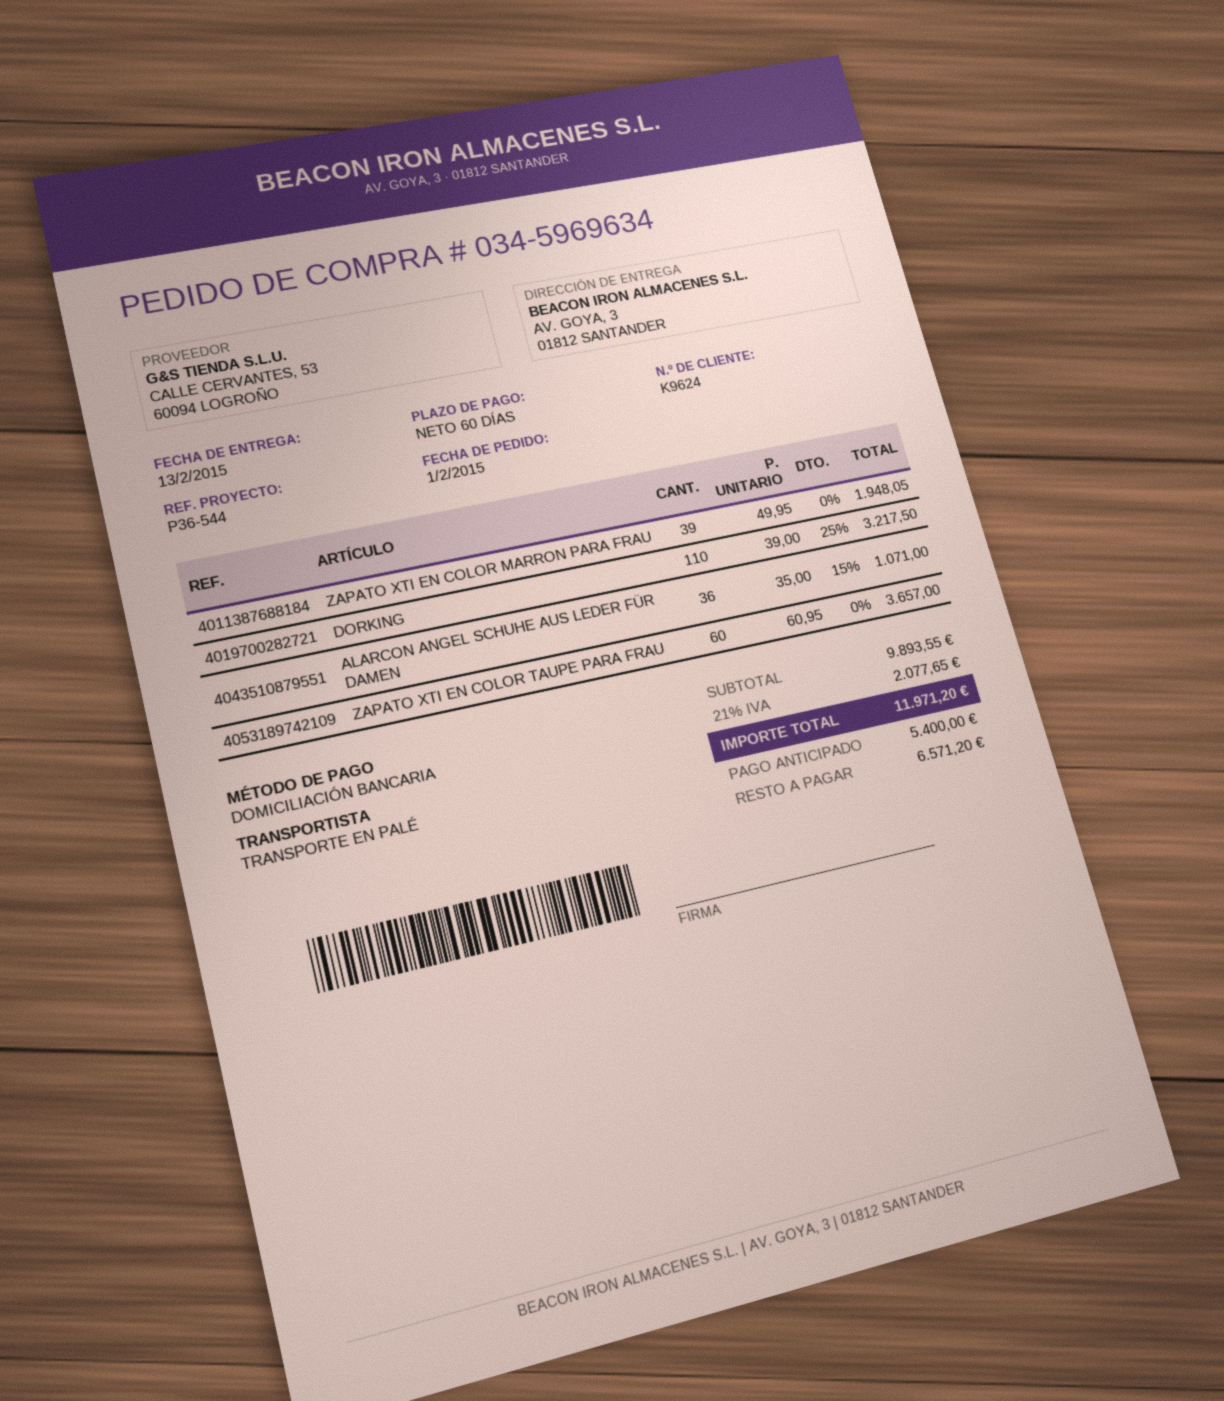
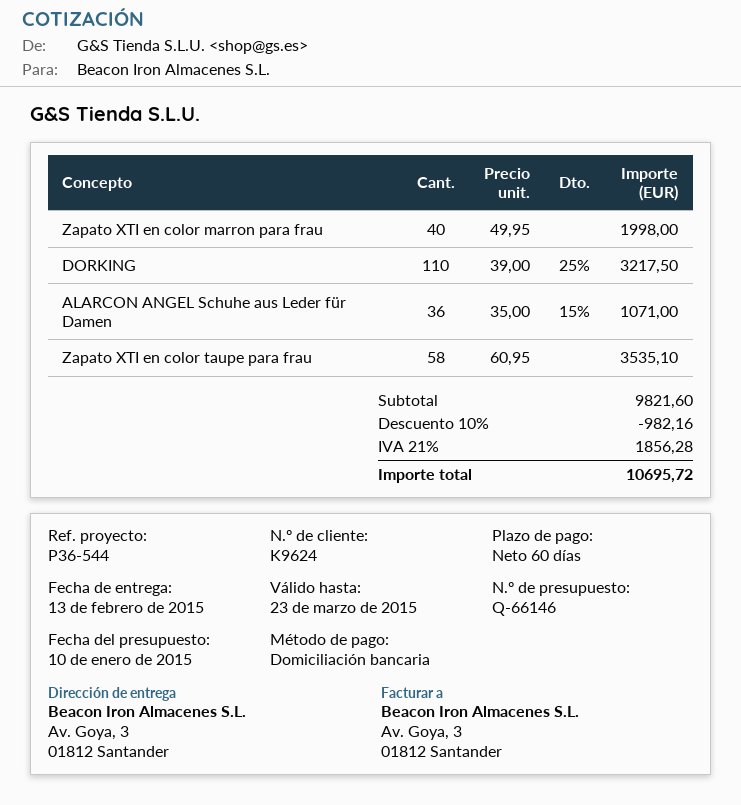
ZAPATO XTI EN COLOR MARRON PARA FRAU: 39 x 49.95 = 1948.05 -> 40 x 49.95 = 1998.00
ZAPATO XTI EN COLOR TAUPE PARA FRAU: 60 x 60.95 = 3657.00 -> 58 x 60.95 = 3535.10
subtotal: 9893.55 -> 9821.60
discount: none -> 10% = 982.16
tax: 21% = 2077.65 -> 21% = 1856.28
total: 11971.20 -> 10695.72

